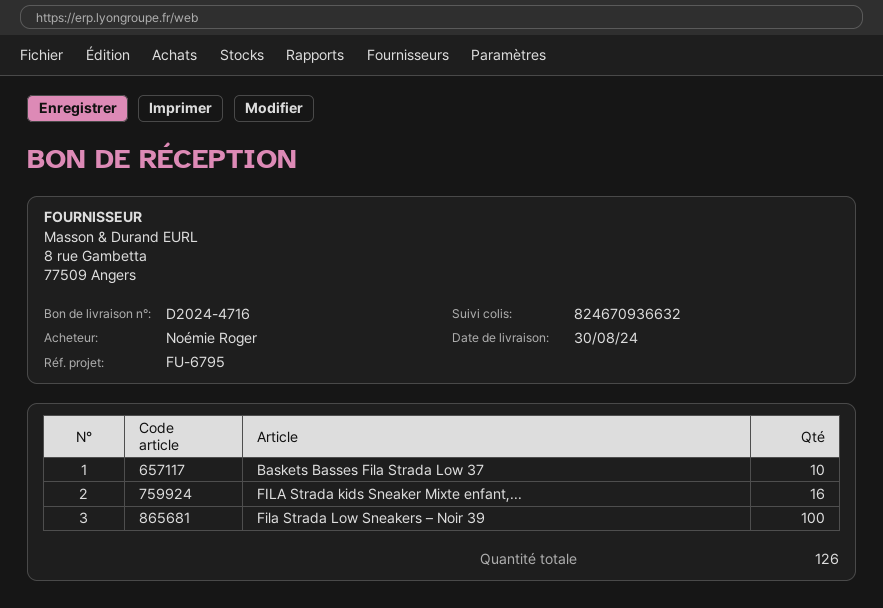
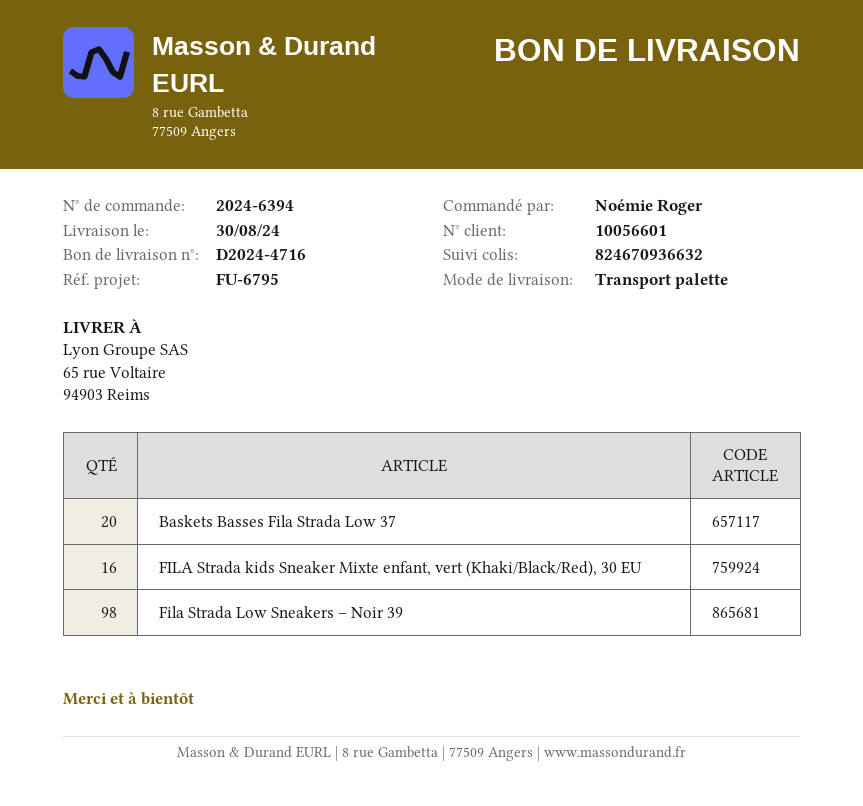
Baskets Basses Fila Strada Low 37: 10 -> 20
Fila Strada Low Sneakers – Noir 39: 100 -> 98

